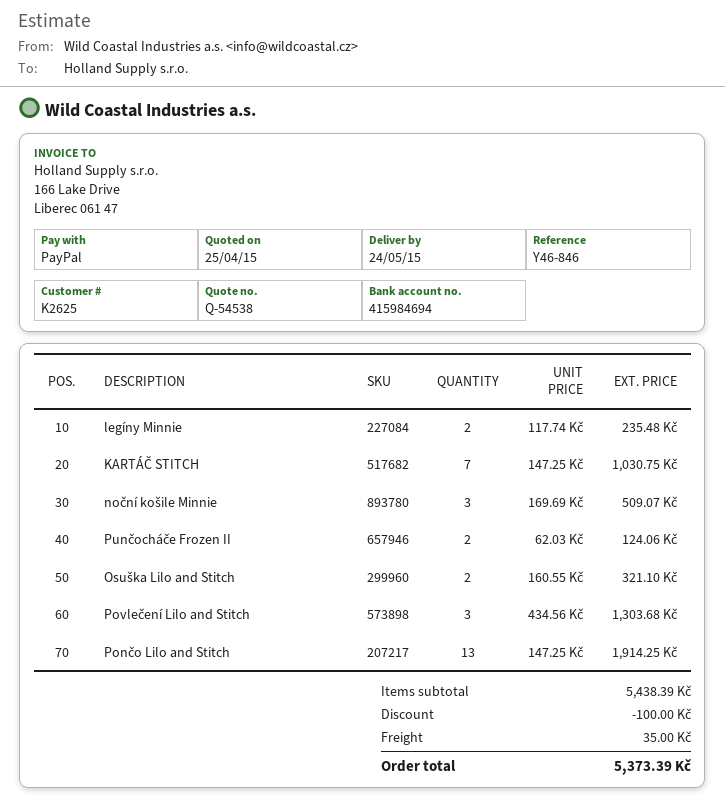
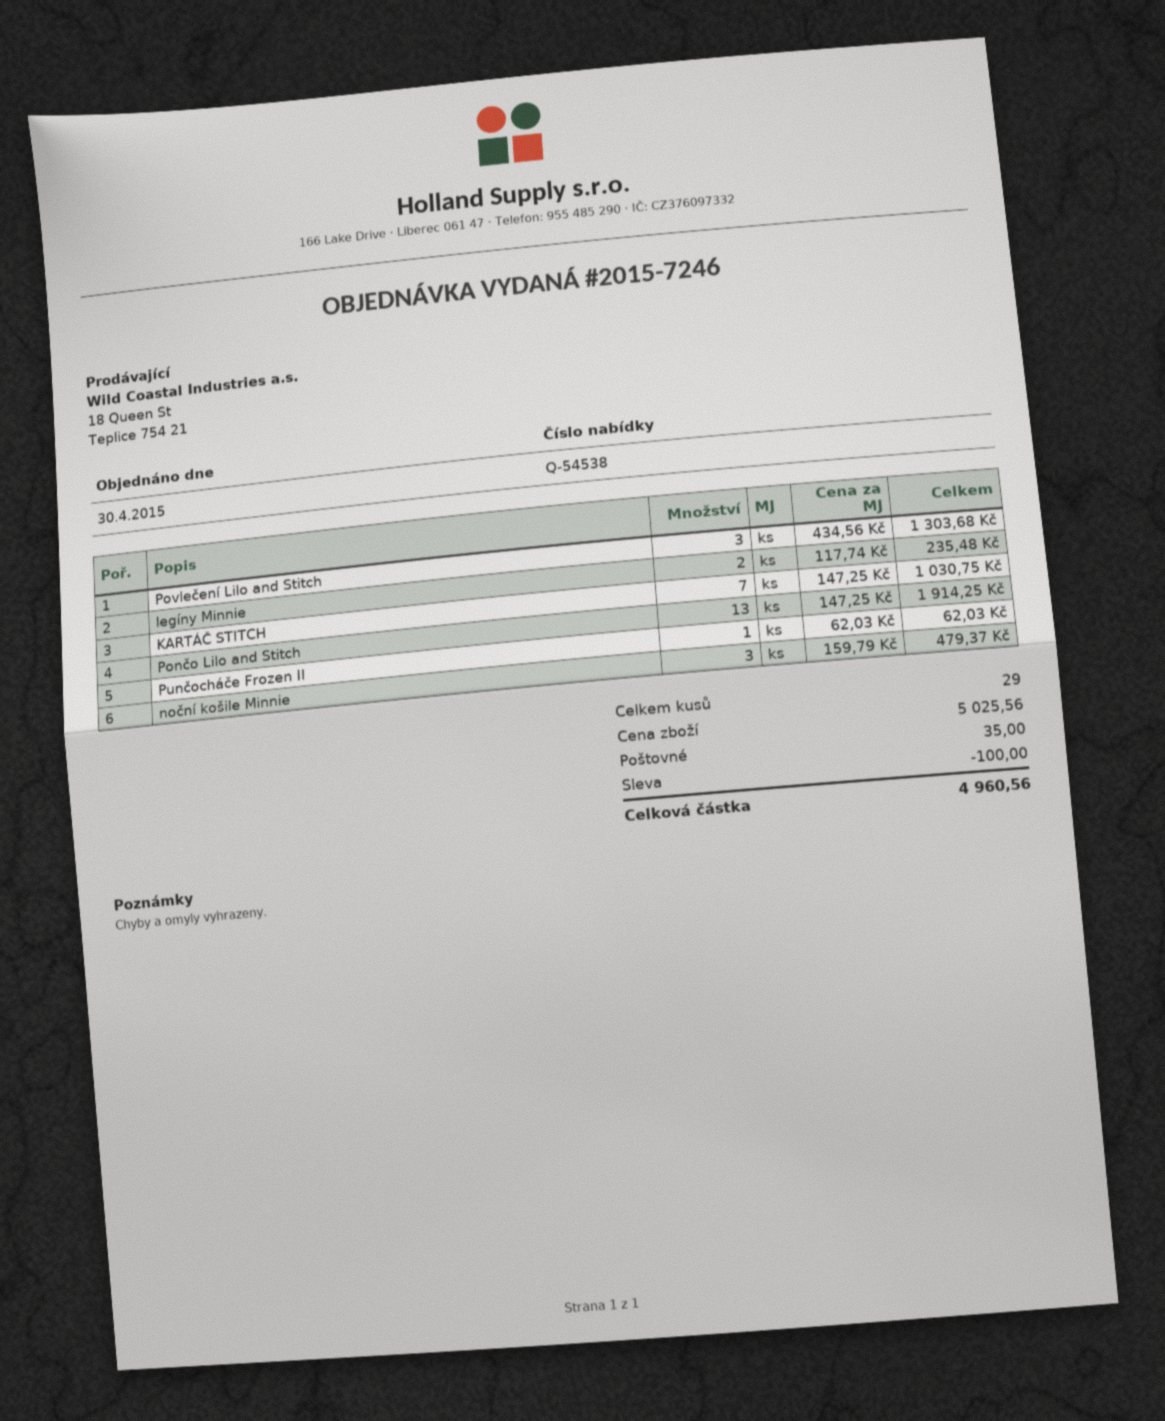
noční košile Minnie: 3 x 169.69 = 509.07 -> 3 x 159.79 = 479.37
Punčocháče Frozen II: 2 x 62.03 = 124.06 -> 1 x 62.03 = 62.03
Osuška Lilo and Stitch: 2 x 160.55 = 321.10 -> none
subtotal: 5438.39 -> 5025.56
total: 5373.39 -> 4960.56

